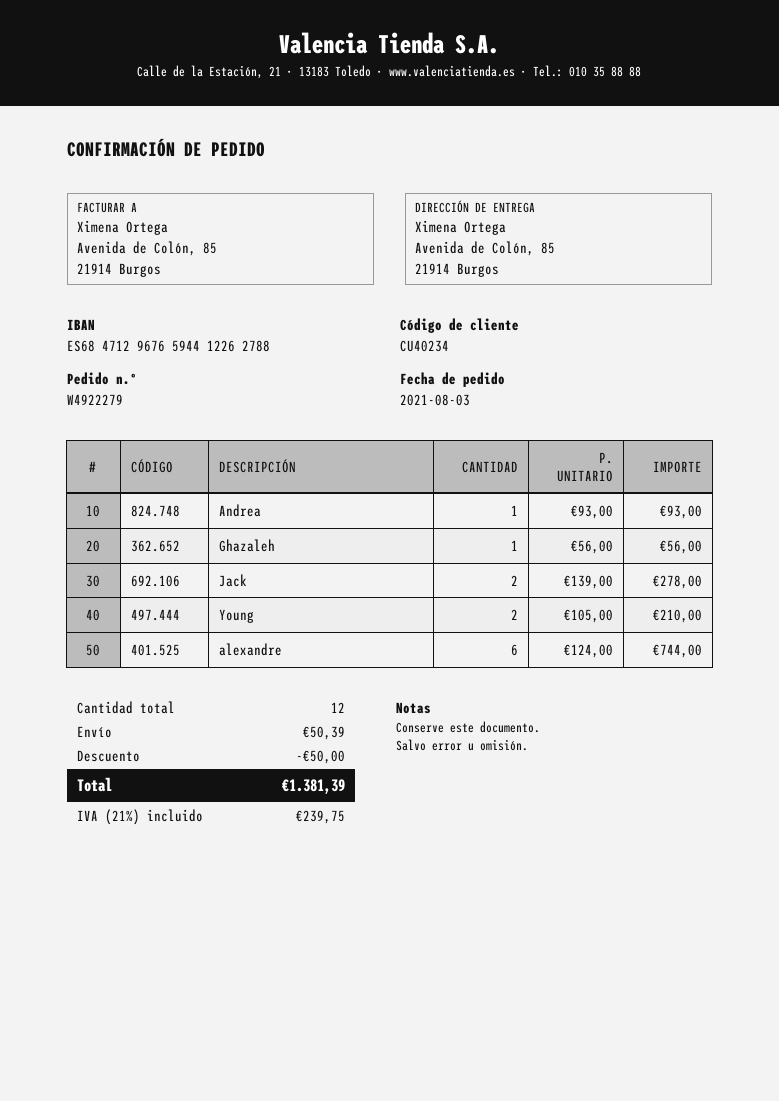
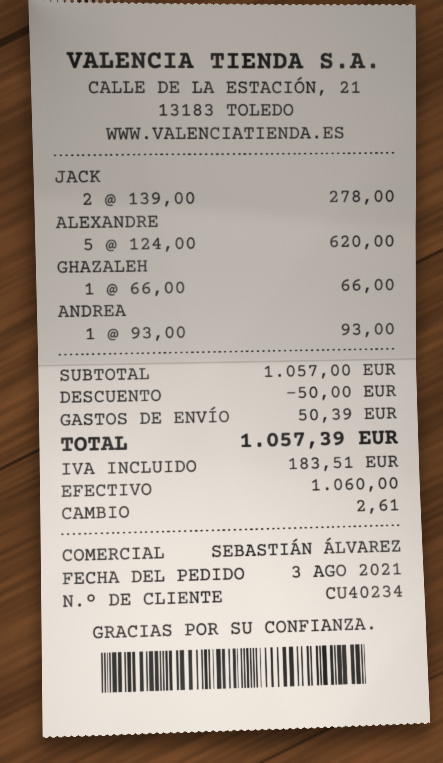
Ghazaleh: 1 x 56.00 = 56.00 -> 1 x 66.00 = 66.00
Young: 2 x 105.00 = 210.00 -> none
alexandre: 6 x 124.00 = 744.00 -> 5 x 124.00 = 620.00
tax: 239.75 -> 183.51
total: 1381.39 -> 1057.39

